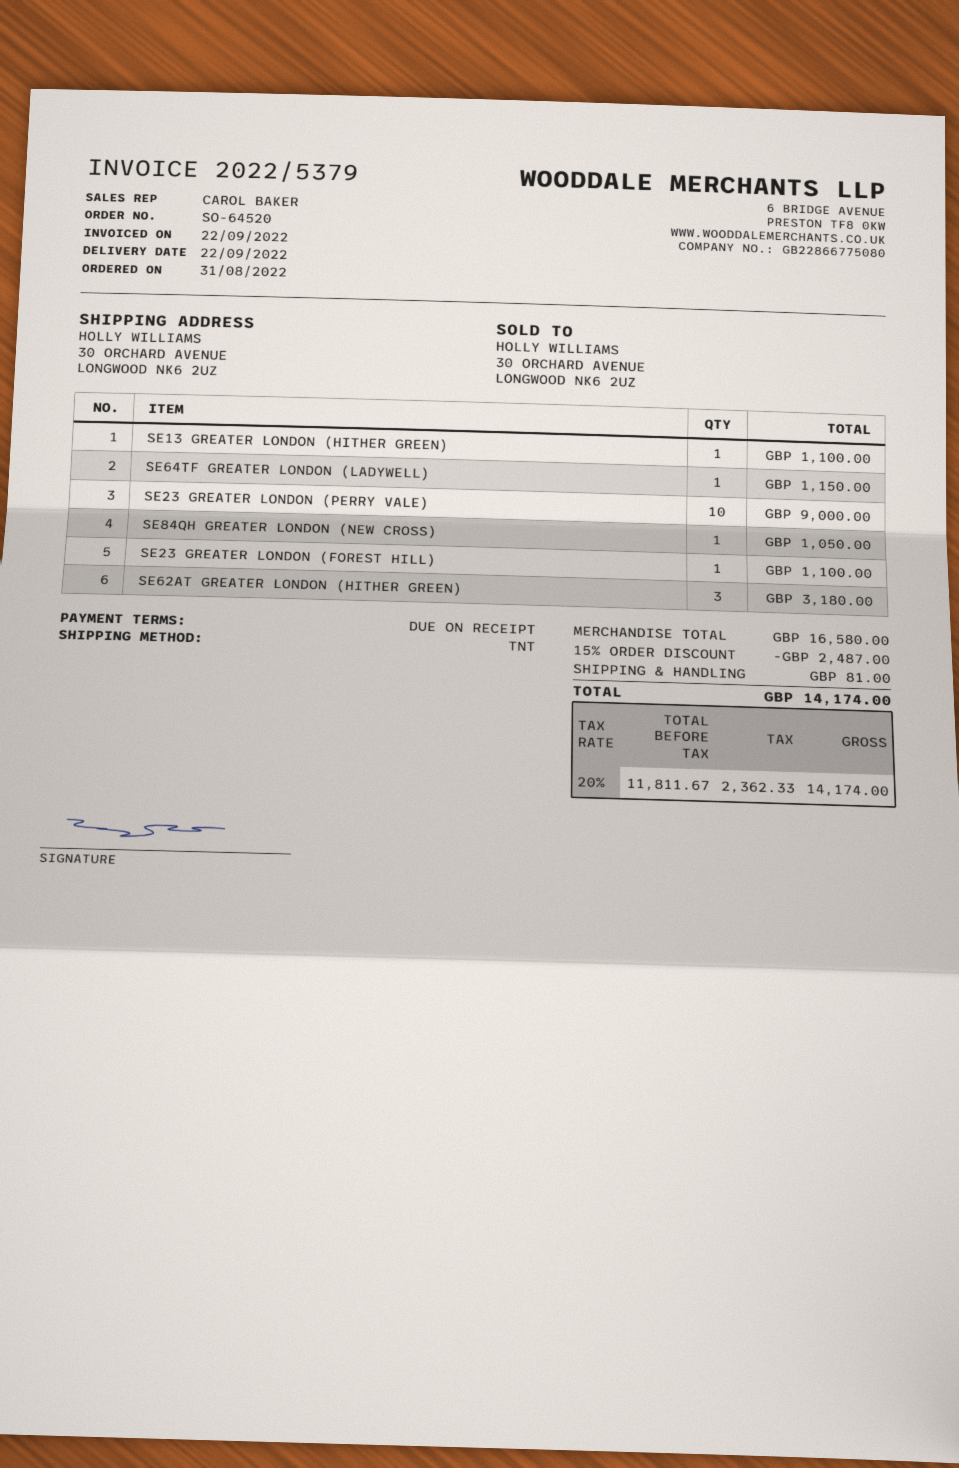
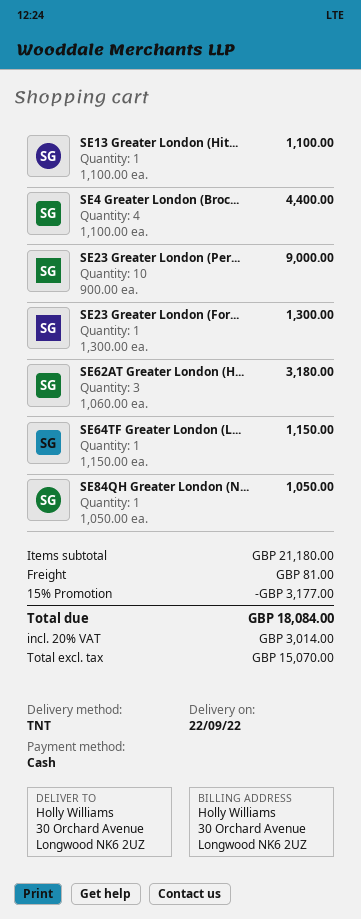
SE23 GREATER LONDON (FOREST HILL): 1 for 1100.00 -> 1 for 1300.00
SE4 Greater London (Broc...: none -> 4 for 4400.00
subtotal: 16580.00 -> 21180.00
discount: 15% = 2487.00 -> 15% = 3177.00
net: 11811.67 -> 15070.00
tax: 20% = 2362.33 -> 20% = 3014.00
total: 14174.00 -> 18084.00

